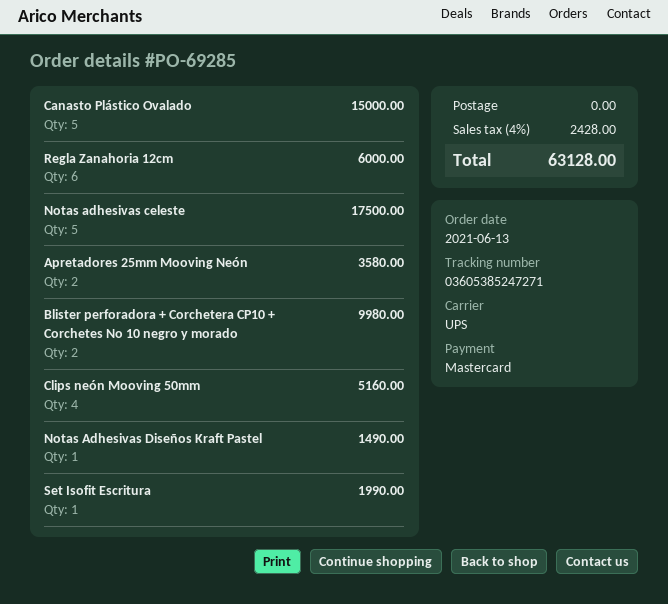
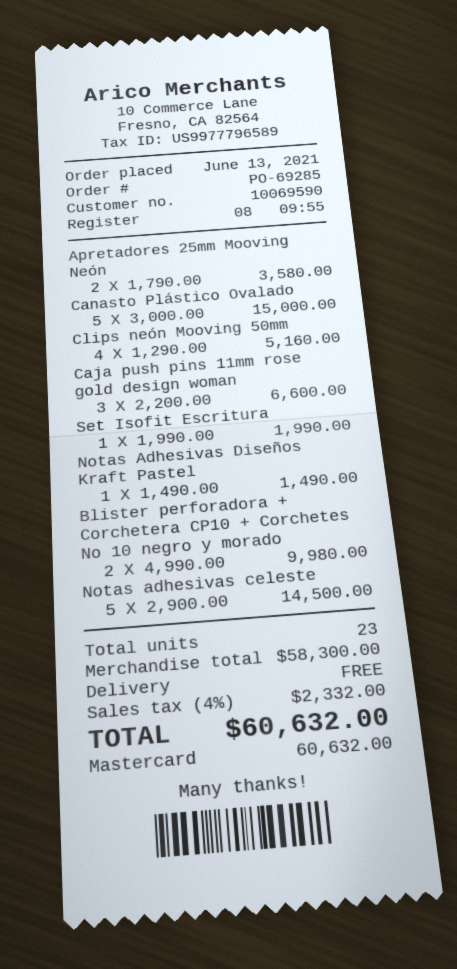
Regla Zanahoria 12cm: 6 for 6000.00 -> none
Notas adhesivas celeste: 5 for 17500.00 -> 5 for 14500.00
Caja push pins 11mm rose gold design woman: none -> 3 for 6600.00
tax: 4% = 2428.00 -> 4% = 2332.00
total: 63128.00 -> 60632.00

